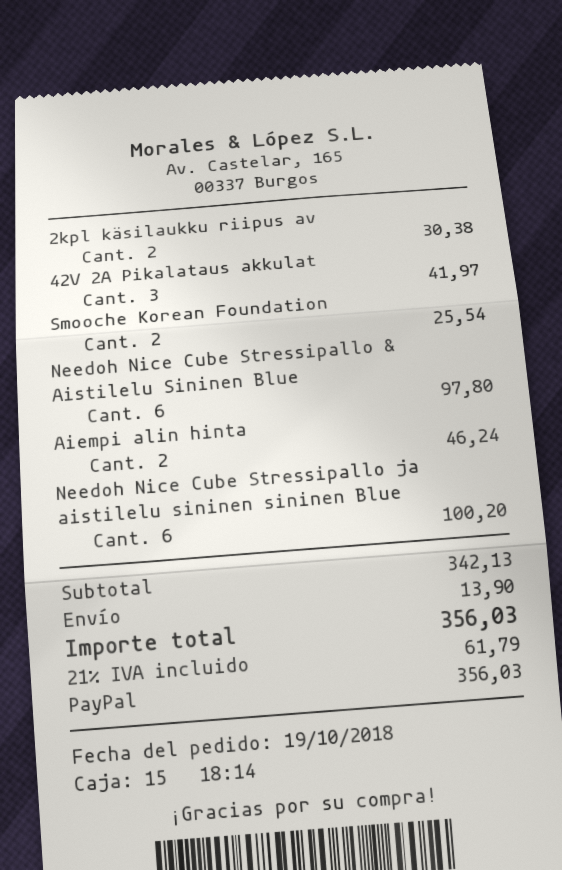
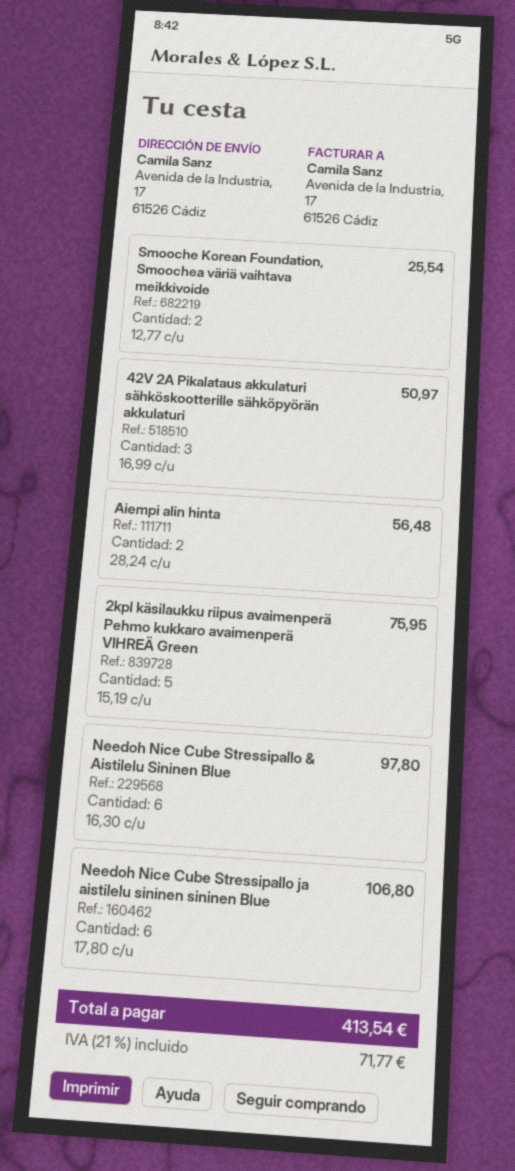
2kpl käsilaukku riipus av: 2 for 30.38 -> 5 for 75.95
42V 2A Pikalataus akkulat: 3 for 41.97 -> 3 for 50.97
Aiempi alin hinta: 2 for 46.24 -> 2 for 56.48
Needoh Nice Cube Stressipallo ja aistilelu sininen sininen Blue: 6 for 100.20 -> 6 for 106.80
shipping: 13.90 -> none
tax: 21% = 61.79 -> 21% = 71.77
total: 356.03 -> 413.54

